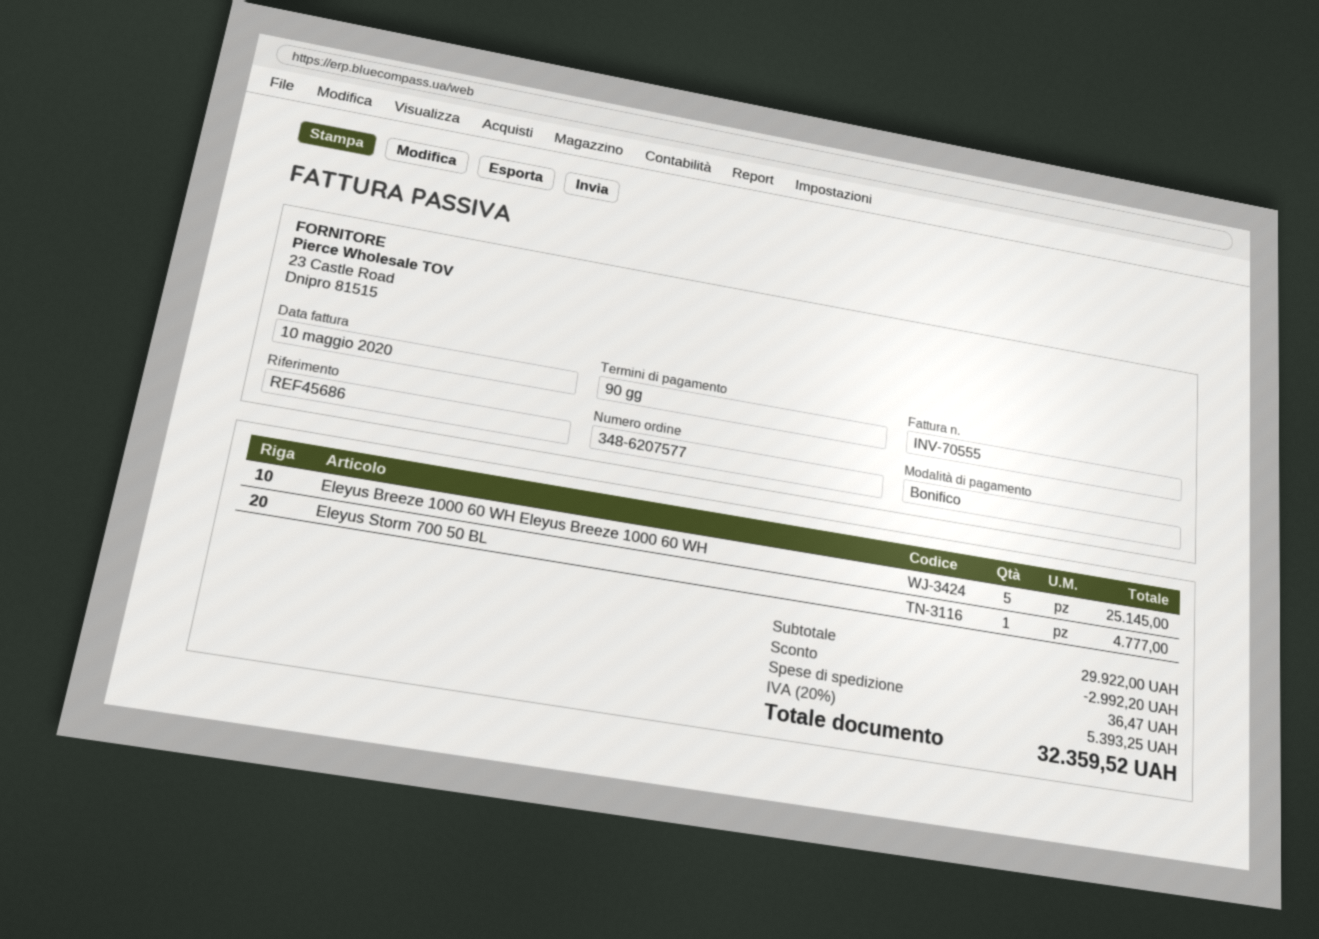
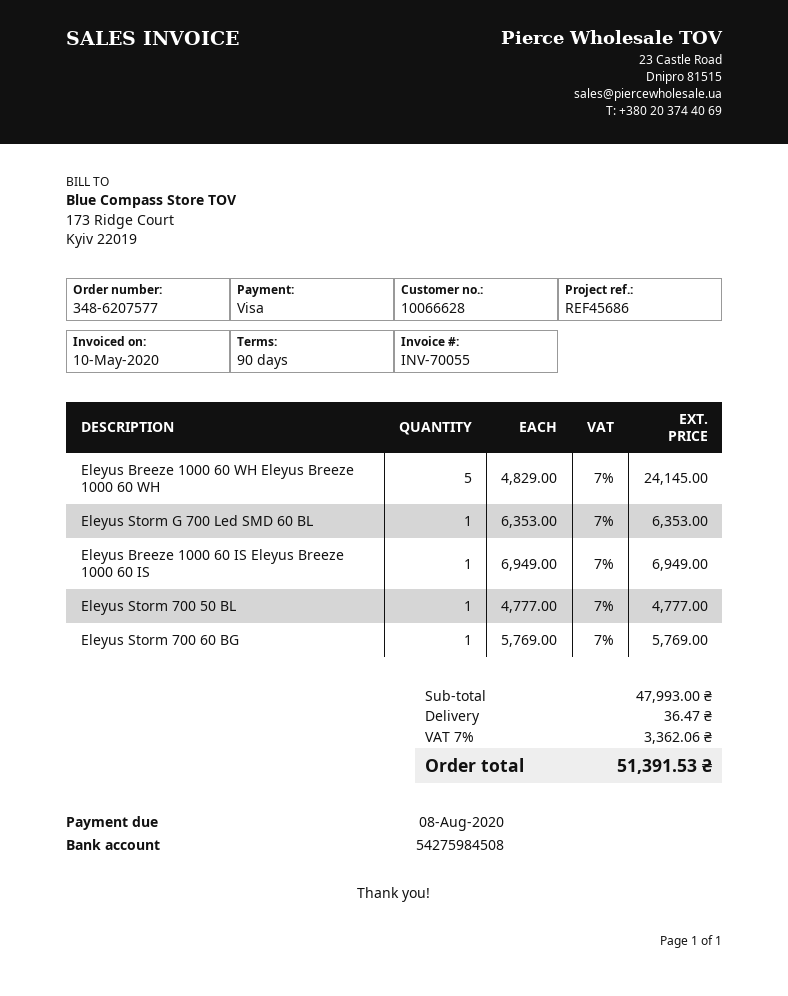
invoice number: INV-70555 -> INV-70055
payment method: bank transfer -> Visa
Eleyus Breeze 1000 60 WH Eleyus Breeze 1000 60 WH: 5 for 25145.00 -> 5 for 24145.00
Eleyus Storm G 700 Led SMD 60 BL: none -> 1 for 6353.00
Eleyus Breeze 1000 60 IS Eleyus Breeze 1000 60 IS: none -> 1 for 6949.00
Eleyus Storm 700 60 BG: none -> 1 for 5769.00
subtotal: 29922.00 -> 47993.00
discount: 2992.20 -> none
tax: 20% = 5393.25 -> 7% = 3362.06
total: 32359.52 -> 51391.53

